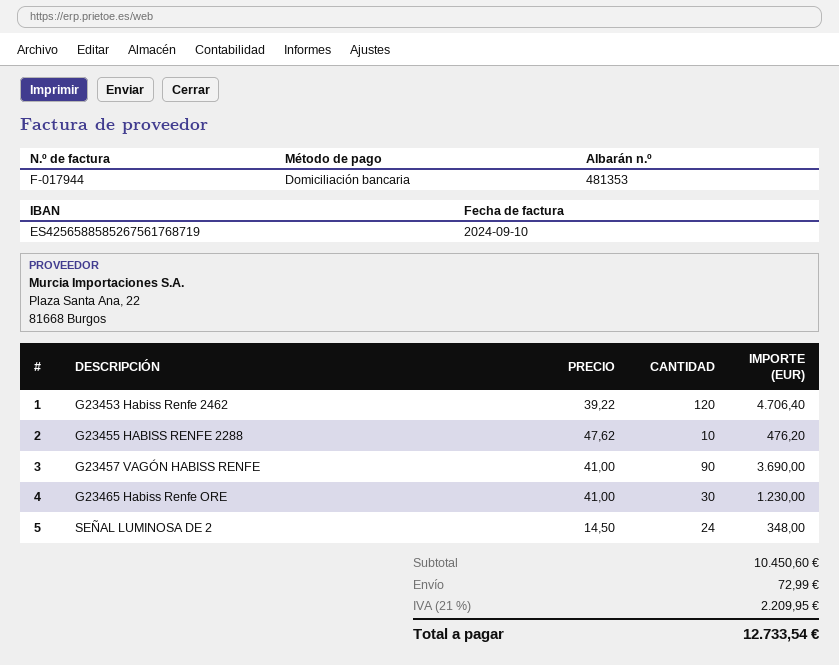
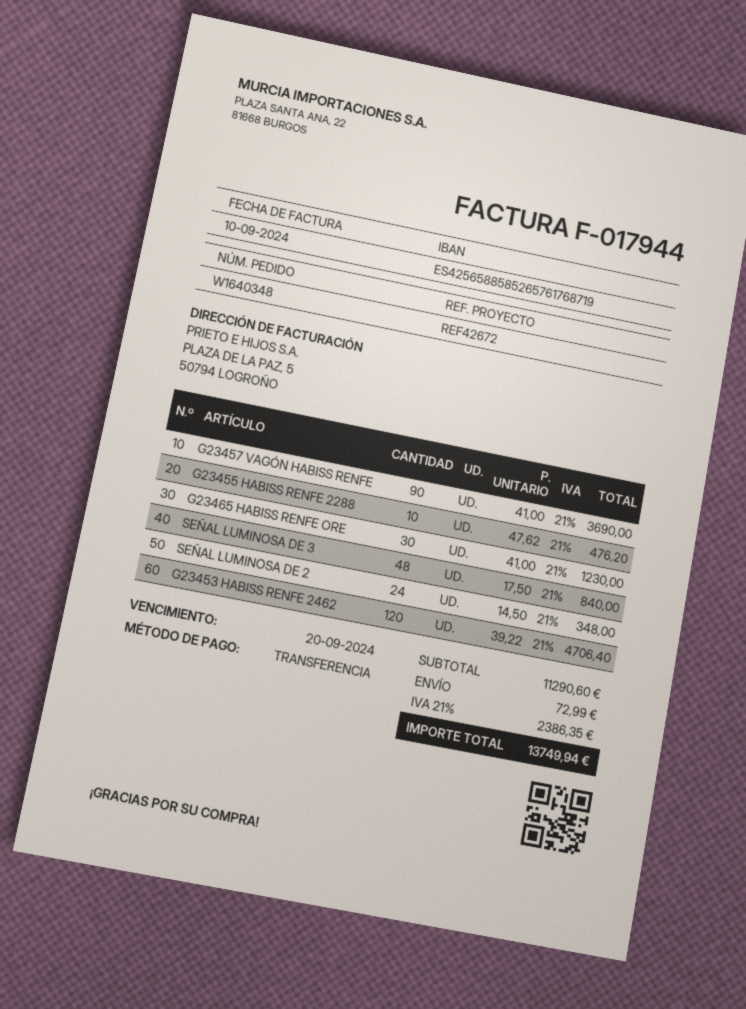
payment method: direct debit -> bank transfer
bank account: ES4256588585267561768719 -> ES4256588585265761768719
SEÑAL LUMINOSA DE 3: none -> 48 x 17.50 = 840.00
subtotal: 10450.60 -> 11290.60
tax: 21% = 2209.95 -> 21% = 2386.35
total: 12733.54 -> 13749.94

